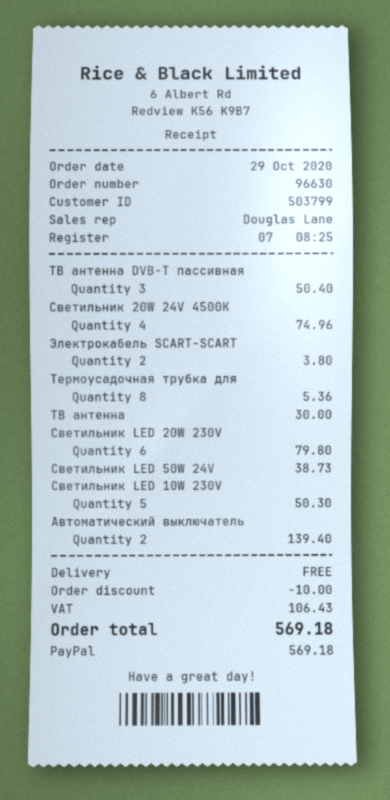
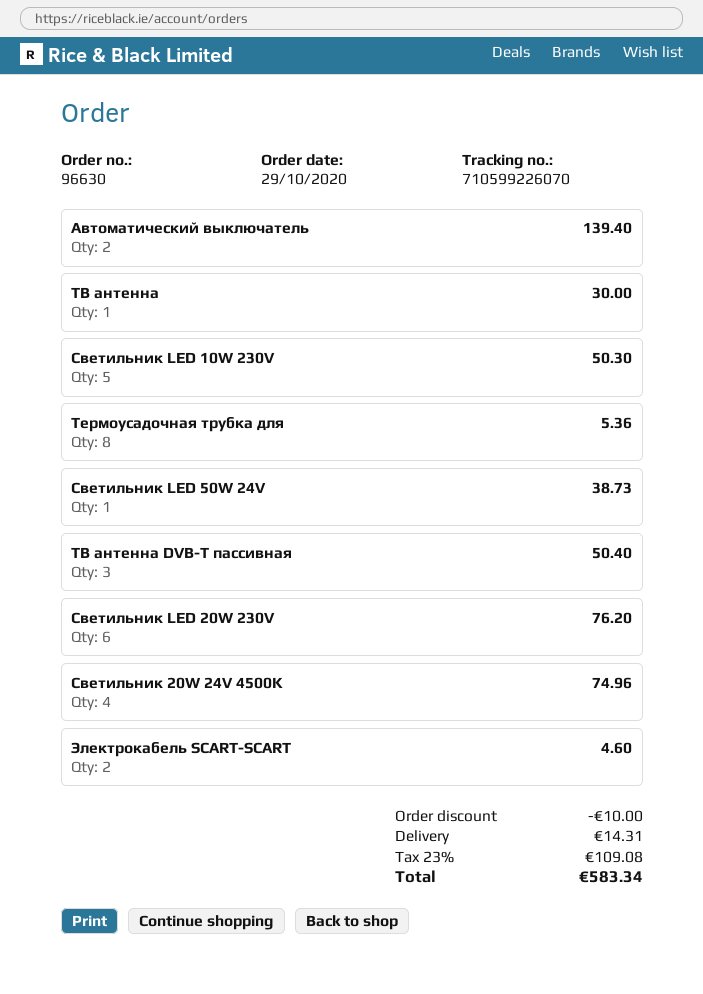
Электрокабель SCART-SCART: 2 for 3.80 -> 2 for 4.60
Светильник LED 20W 230V: 6 for 79.80 -> 6 for 76.20
shipping: 0.00 -> 14.31
tax: 106.43 -> 109.08
total: 569.18 -> 583.34

